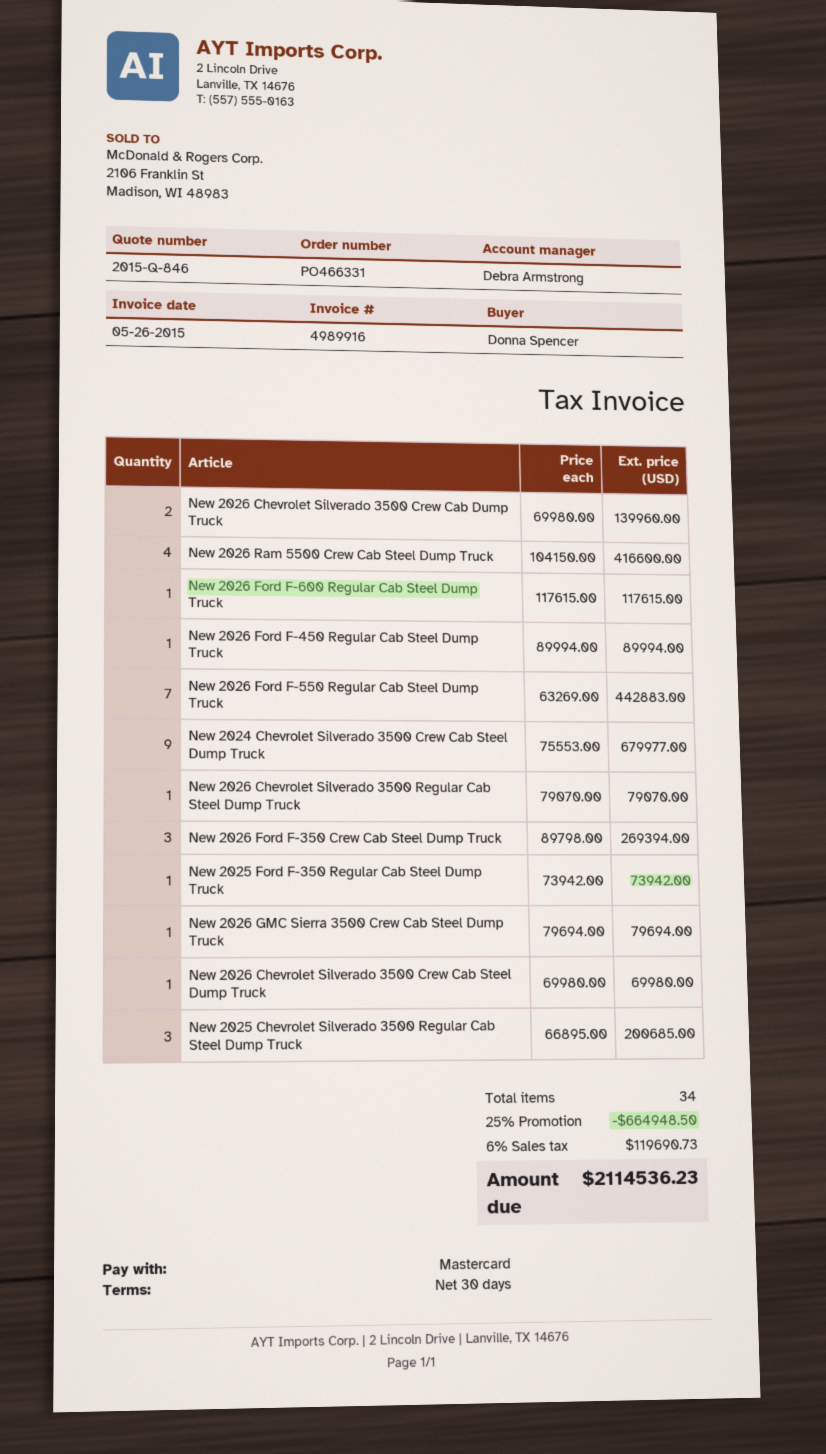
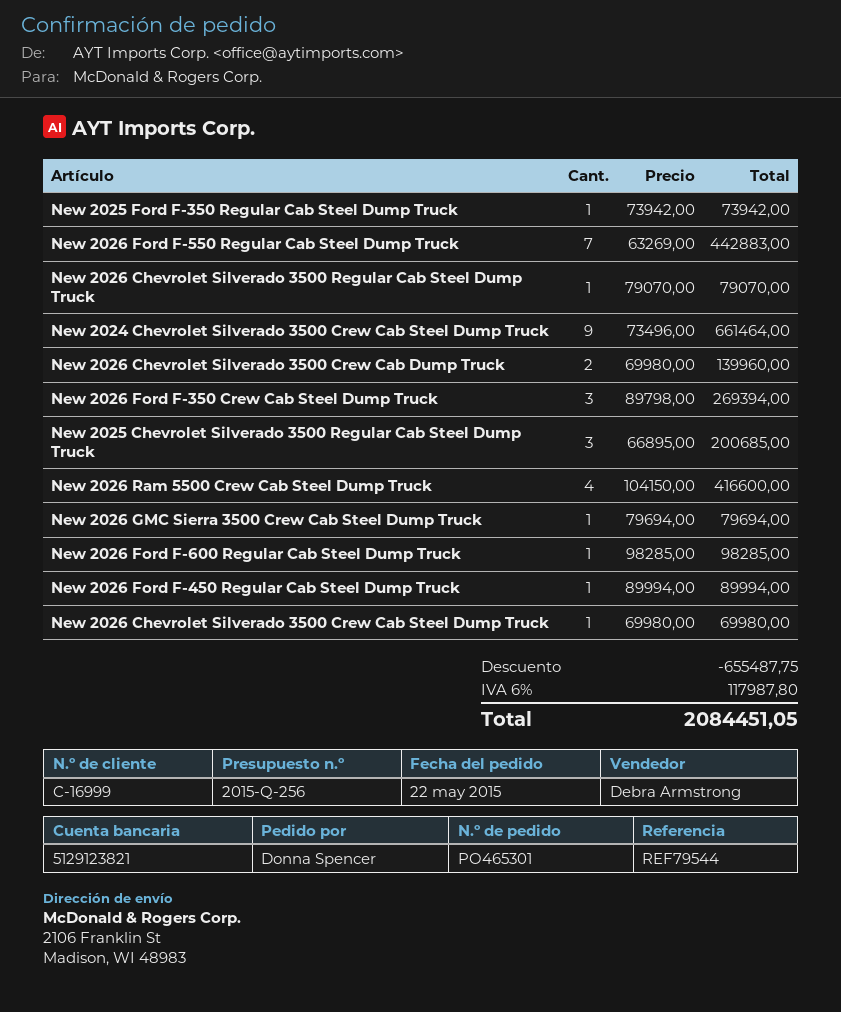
quote number: 2015-Q-846 -> 2015-Q-256
order number: PO466331 -> PO465301
New 2026 Ford F-600 Regular Cab Steel Dump Truck: 1 x 117615.00 = 117615.00 -> 1 x 98285.00 = 98285.00
New 2024 Chevrolet Silverado 3500 Crew Cab Steel Dump Truck: 9 x 75553.00 = 679977.00 -> 9 x 73496.00 = 661464.00
discount: 664948.50 -> 655487.75
tax: 6% = 119690.73 -> 6% = 117987.80
total: 2114536.23 -> 2084451.05

